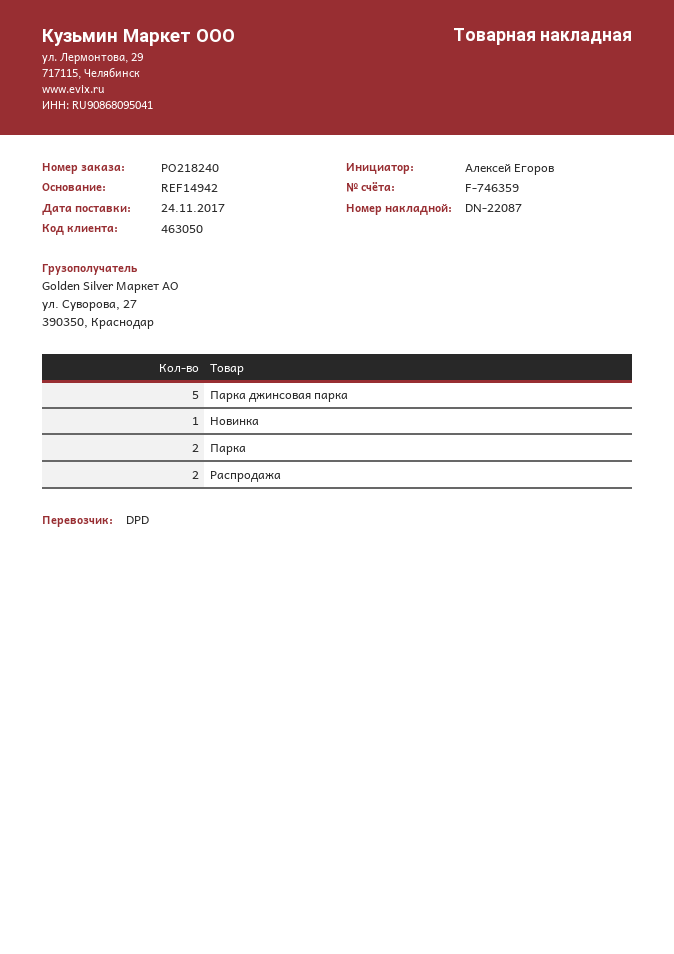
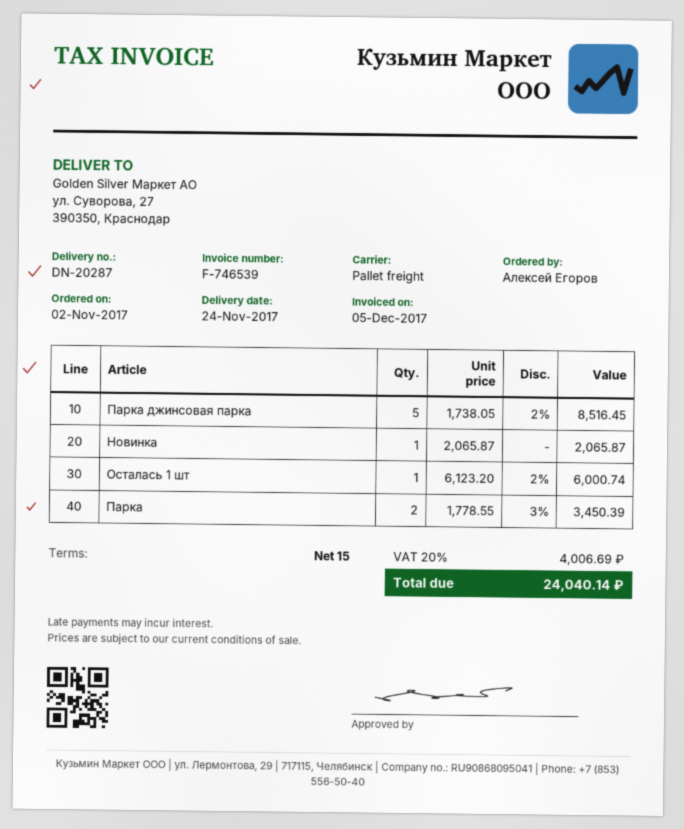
delivery note number: DN-22087 -> DN-20287
invoice number: F-746359 -> F-746539
shipping method: DPD -> pallet freight
Распродажа: 2 -> none
Осталась 1 шт: none -> 1

